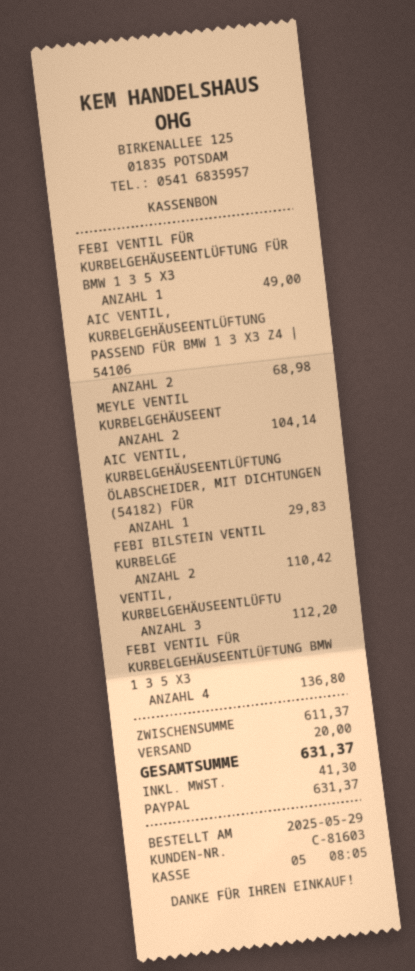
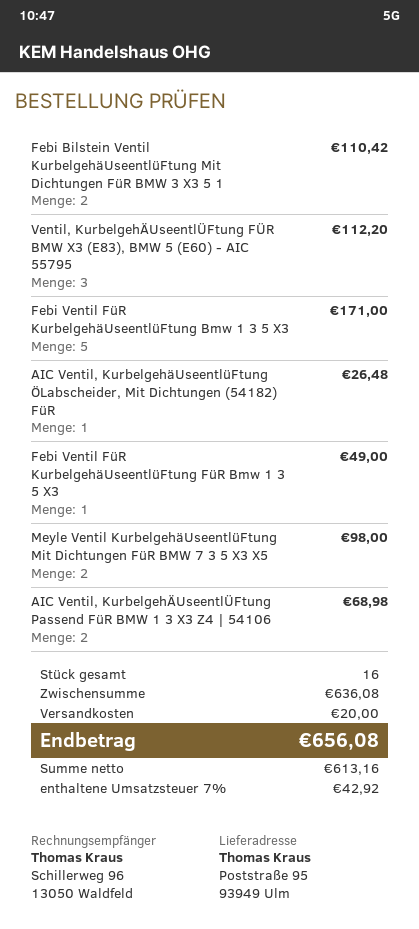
MEYLE VENTIL KURBELGEHÄUSEENT: 2 for 104.14 -> 2 for 98.00
AIC VENTIL, KURBELGEHÄUSEENTLÜFTUNG ÖLABSCHEIDER, MIT DICHTUNGEN (54182) FÜR: 1 for 29.83 -> 1 for 26.48
FEBI VENTIL FÜR KURBELGEHÄUSEENTLÜFTUNG BMW 1 3 5 X3: 4 for 136.80 -> 5 for 171.00
subtotal: 611.37 -> 636.08
tax: 41.30 -> 42.92
total: 631.37 -> 656.08

